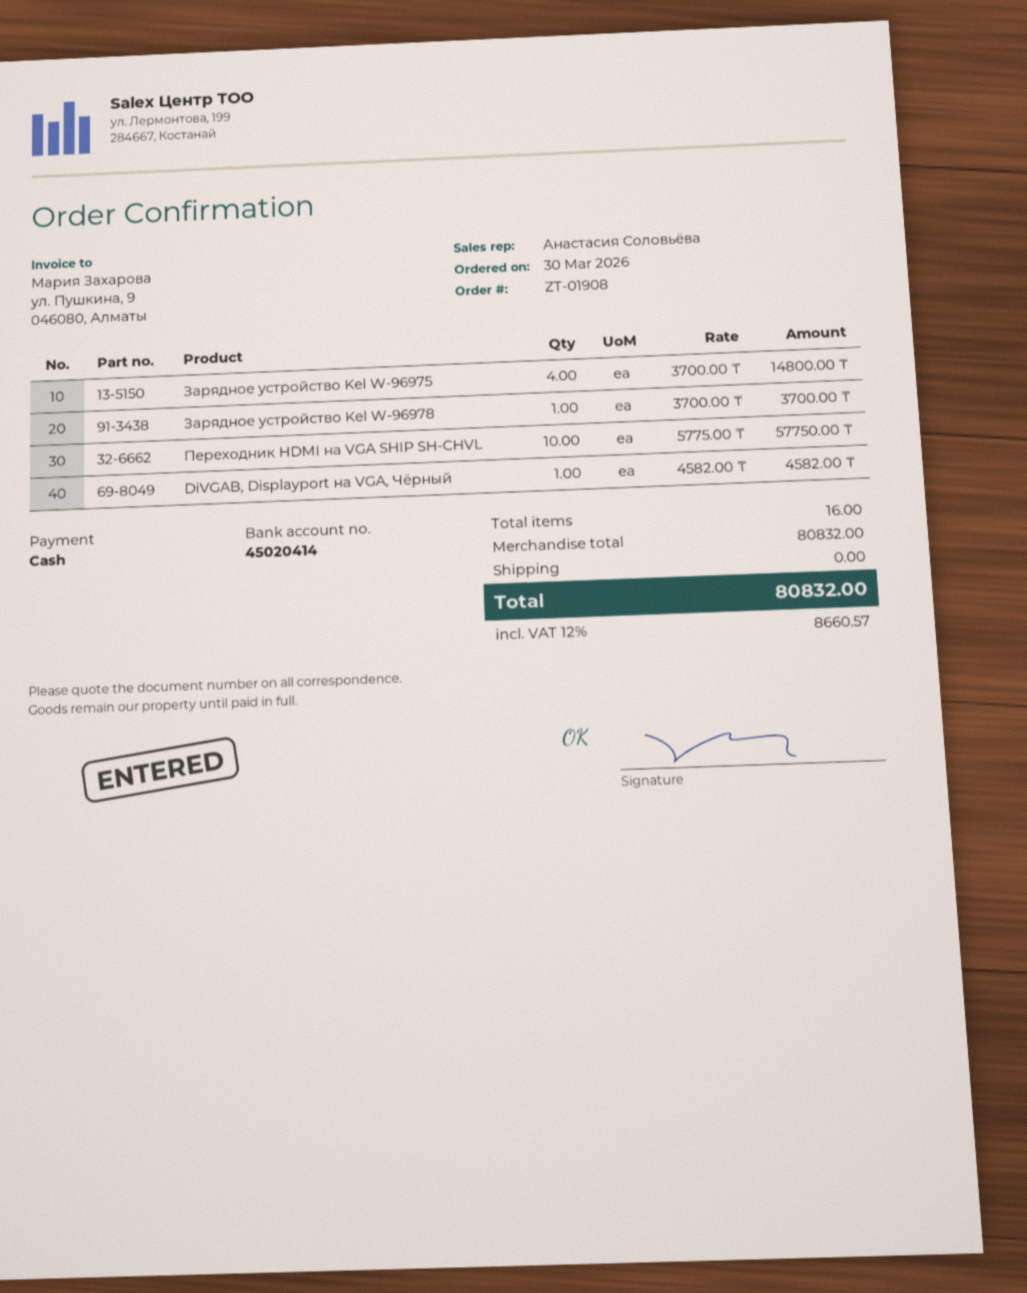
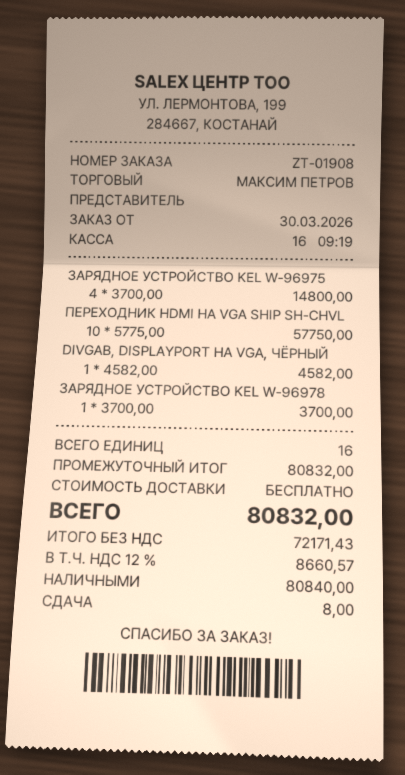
sales rep: Анастасия Соловьёва -> МАКСИМ ПЕТРОВ

